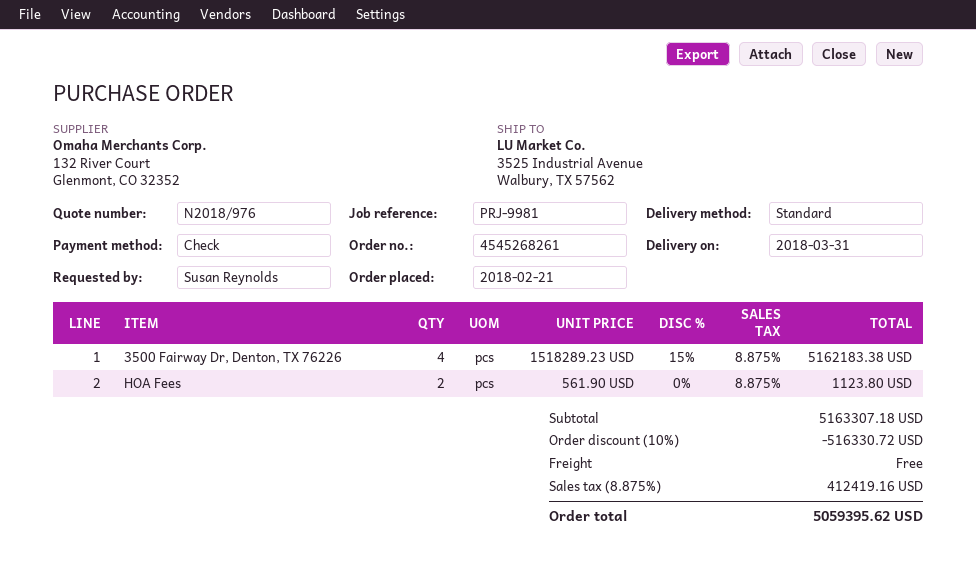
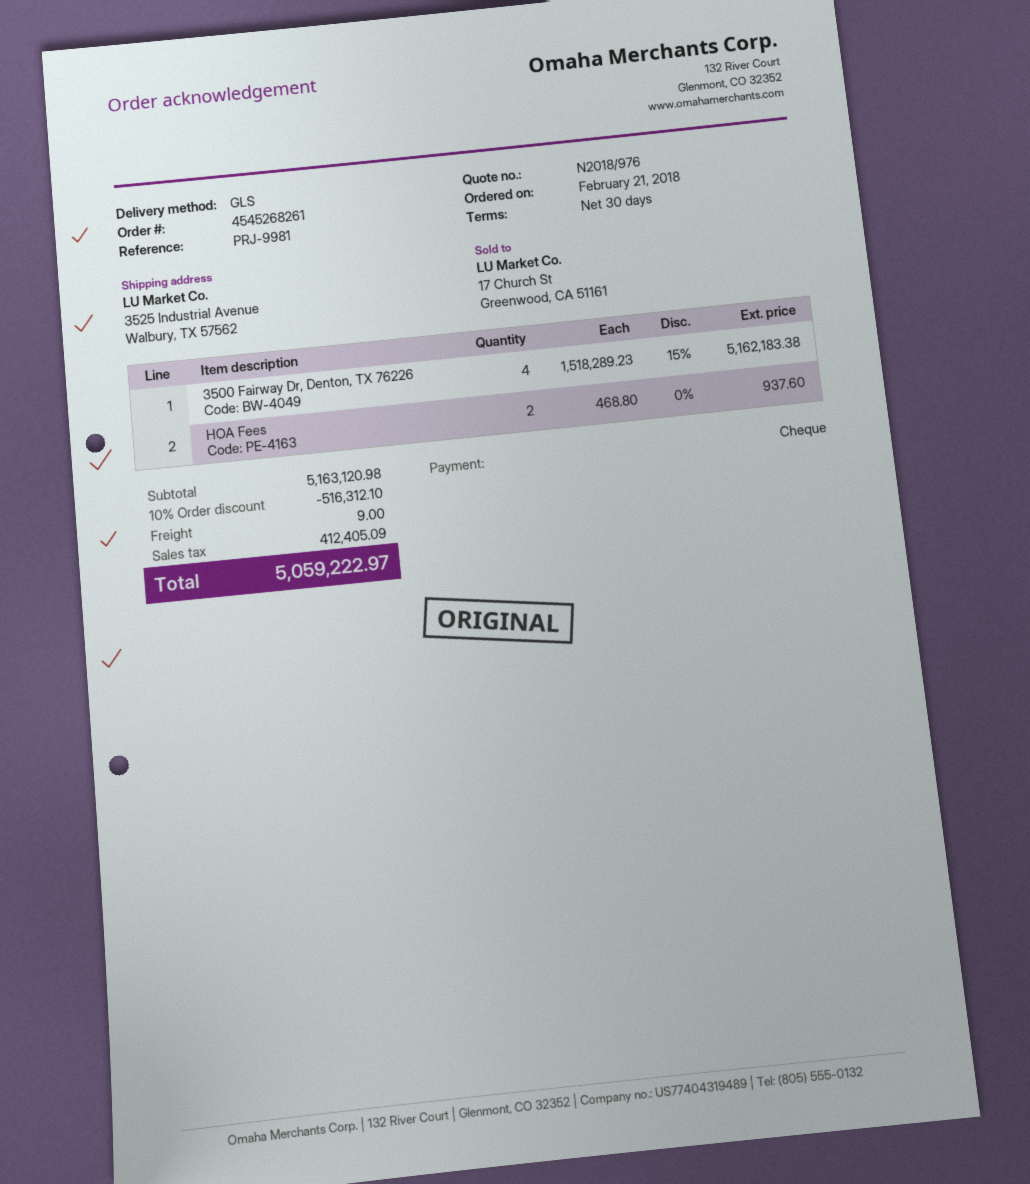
shipping method: standard -> GLS
HOA Fees: 2 x 561.90 = 1123.80 -> 2 x 468.80 = 937.60
subtotal: 5163307.18 -> 5163120.98
discount: 10% = 516330.72 -> 10% = 516312.10
shipping: 0.00 -> 9.00
tax: 412419.16 -> 412405.09
total: 5059395.62 -> 5059222.97

